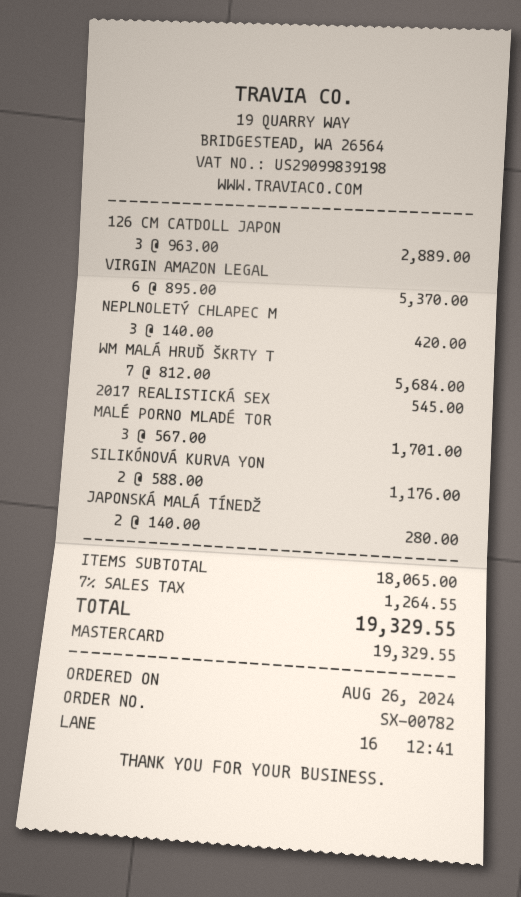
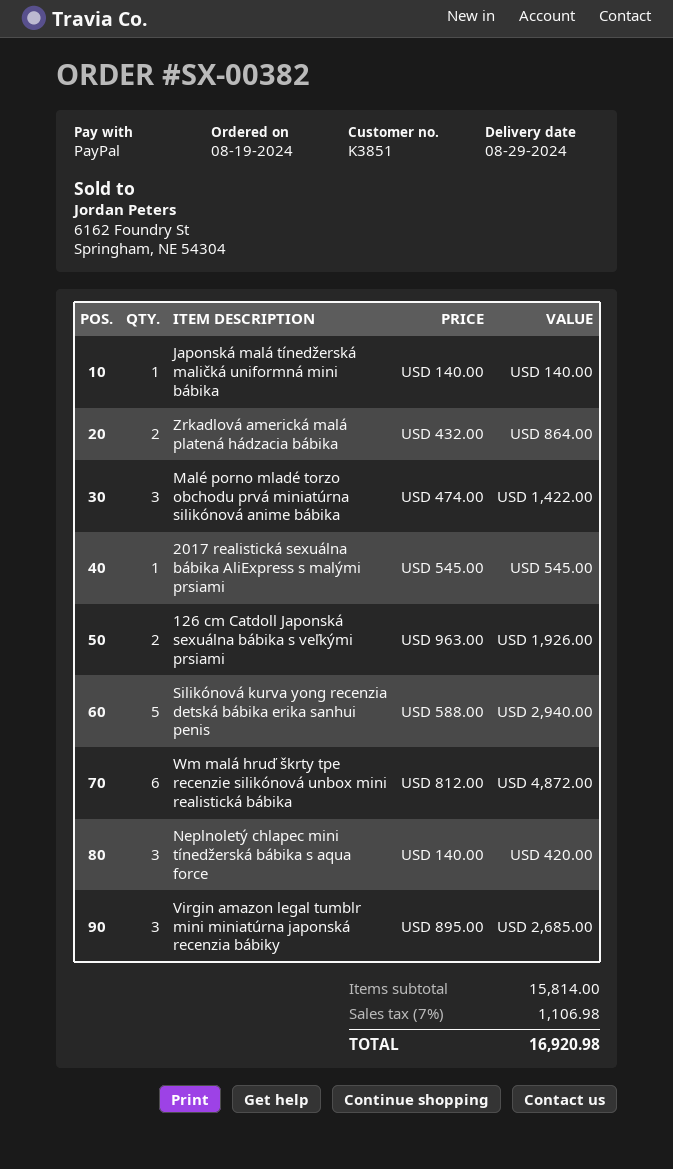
order number: SX-00782 -> SX-00382
order date: 2024-08-26 -> 2024-08-19
payment method: Mastercard -> PayPal
126 CM CATDOLL JAPON: 3 x 963.00 = 2889.00 -> 2 x 963.00 = 1926.00
VIRGIN AMAZON LEGAL: 6 x 895.00 = 5370.00 -> 3 x 895.00 = 2685.00
WM MALÁ HRUĎ ŠKRTY T: 7 x 812.00 = 5684.00 -> 6 x 812.00 = 4872.00
MALÉ PORNO MLADÉ TOR: 3 x 567.00 = 1701.00 -> 3 x 474.00 = 1422.00
SILIKÓNOVÁ KURVA YON: 2 x 588.00 = 1176.00 -> 5 x 588.00 = 2940.00
JAPONSKÁ MALÁ TÍNEDŽ: 2 x 140.00 = 280.00 -> 1 x 140.00 = 140.00
Zrkadlová americká malá platená hádzacia bábika: none -> 2 x 432.00 = 864.00
subtotal: 18065.00 -> 15814.00
tax: 7% = 1264.55 -> 7% = 1106.98
total: 19329.55 -> 16920.98

